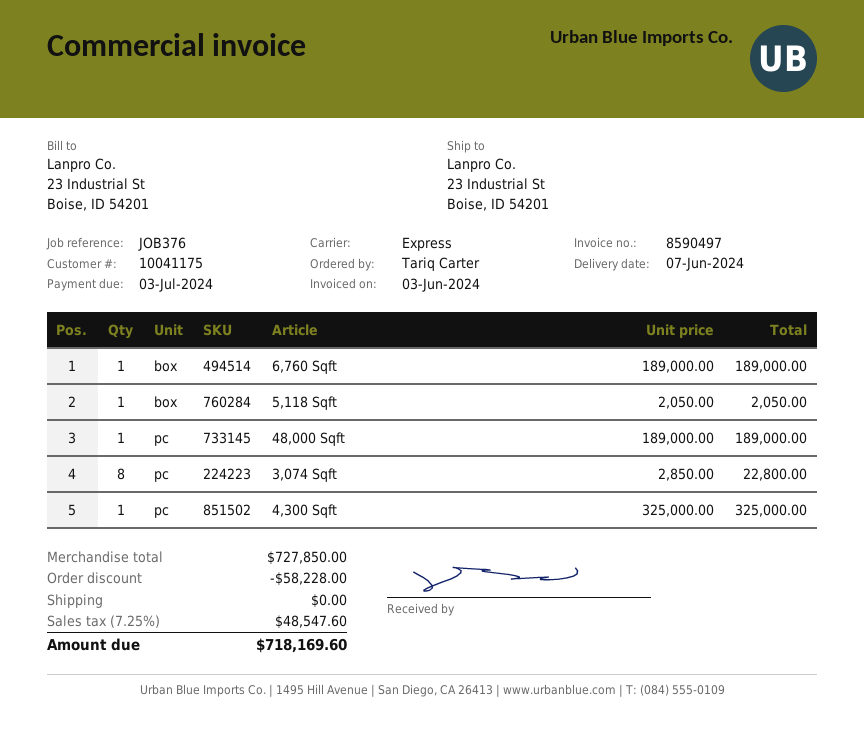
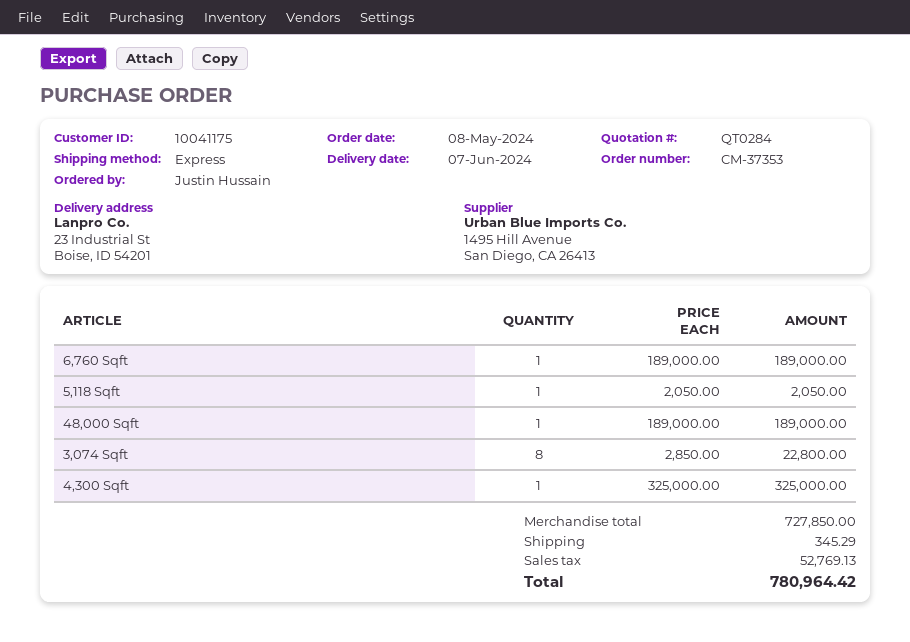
ordered by: Tariq Carter -> Justin Hussain
discount: 58228.00 -> none
shipping: 0.00 -> 345.29
tax: 48547.60 -> 52769.13
total: 718169.60 -> 780964.42

